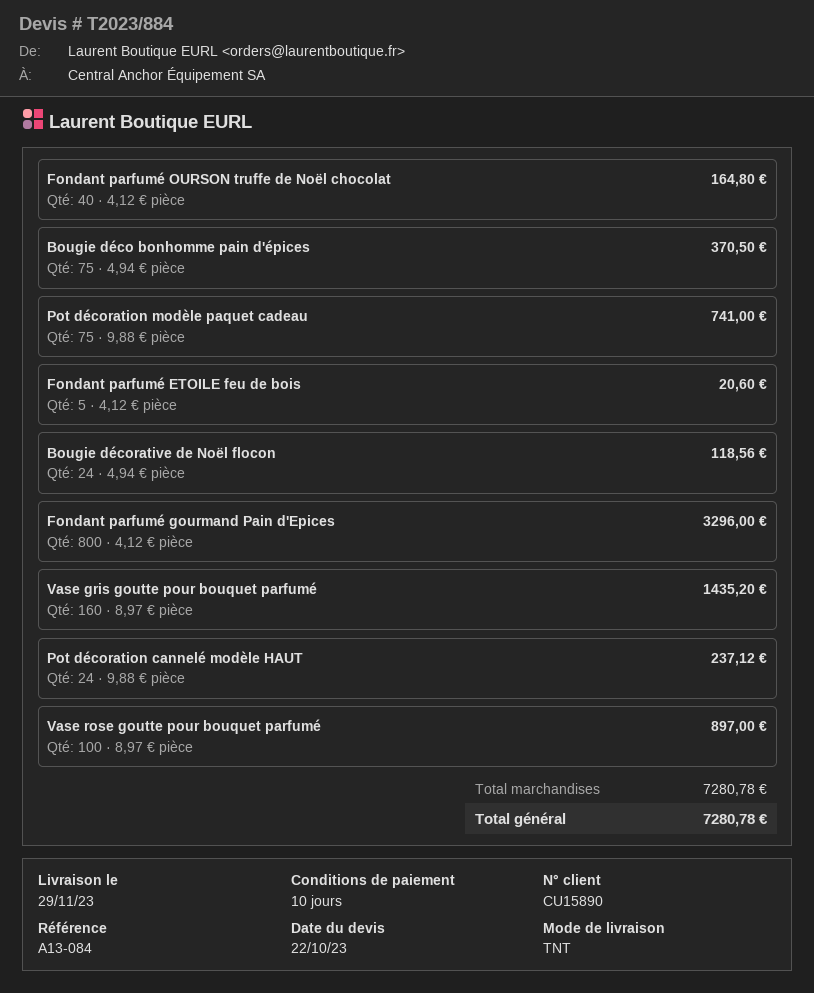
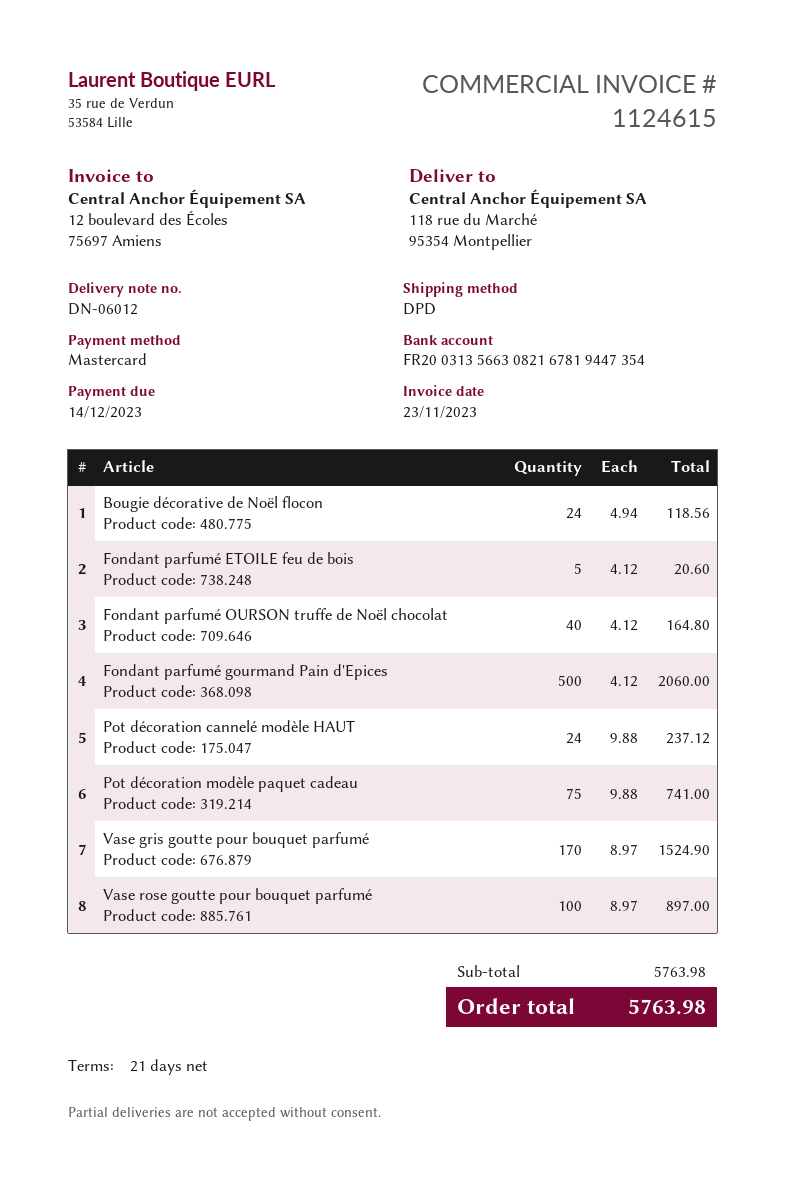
payment terms: 10 days -> 21 days
shipping method: TNT -> DPD
Bougie déco bonhomme pain d'épices: 75 x 4.94 = 370.50 -> none
Fondant parfumé gourmand Pain d'Epices: 800 x 4.12 = 3296.00 -> 500 x 4.12 = 2060.00
Vase gris goutte pour bouquet parfumé: 160 x 8.97 = 1435.20 -> 170 x 8.97 = 1524.90
subtotal: 7280.78 -> 5763.98
total: 7280.78 -> 5763.98

